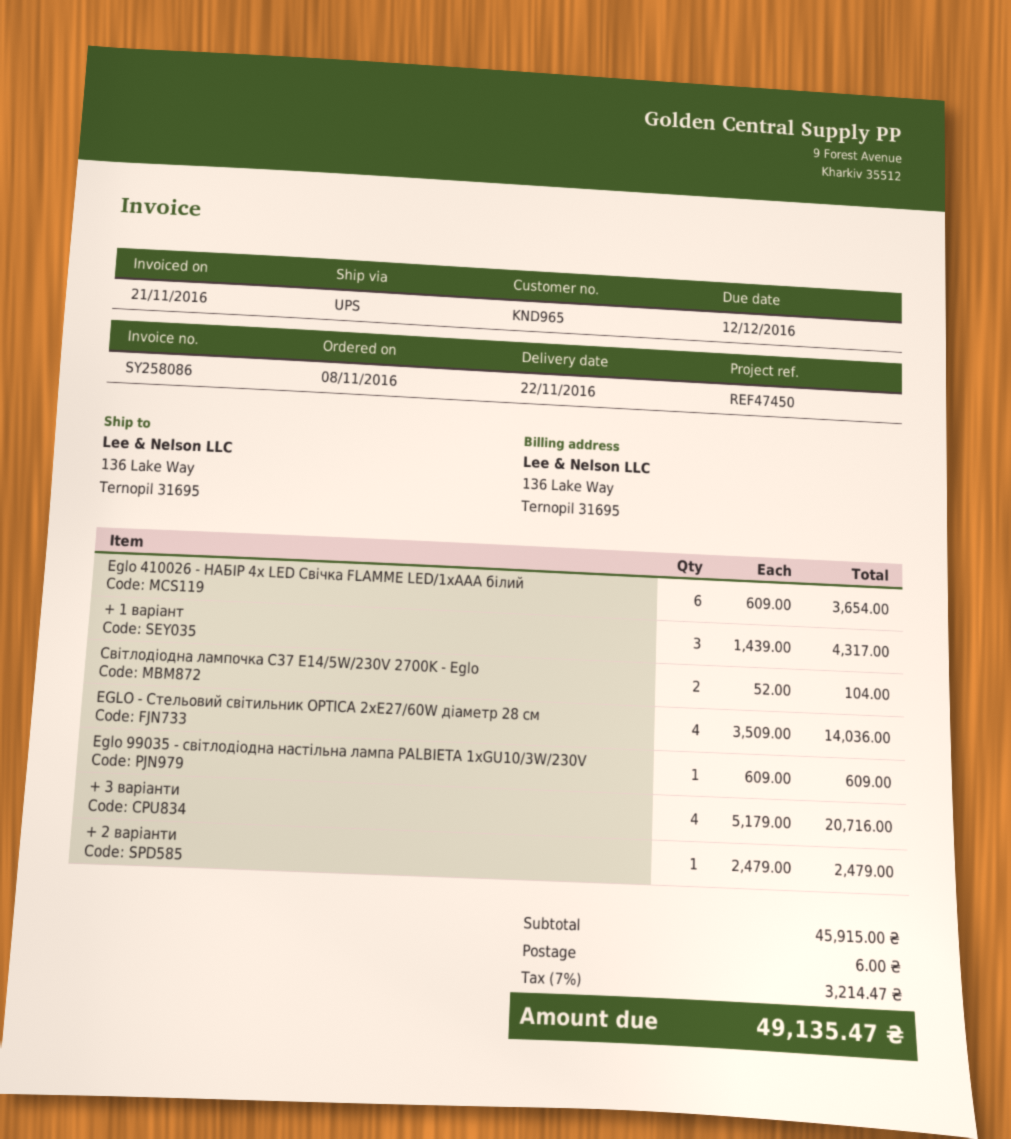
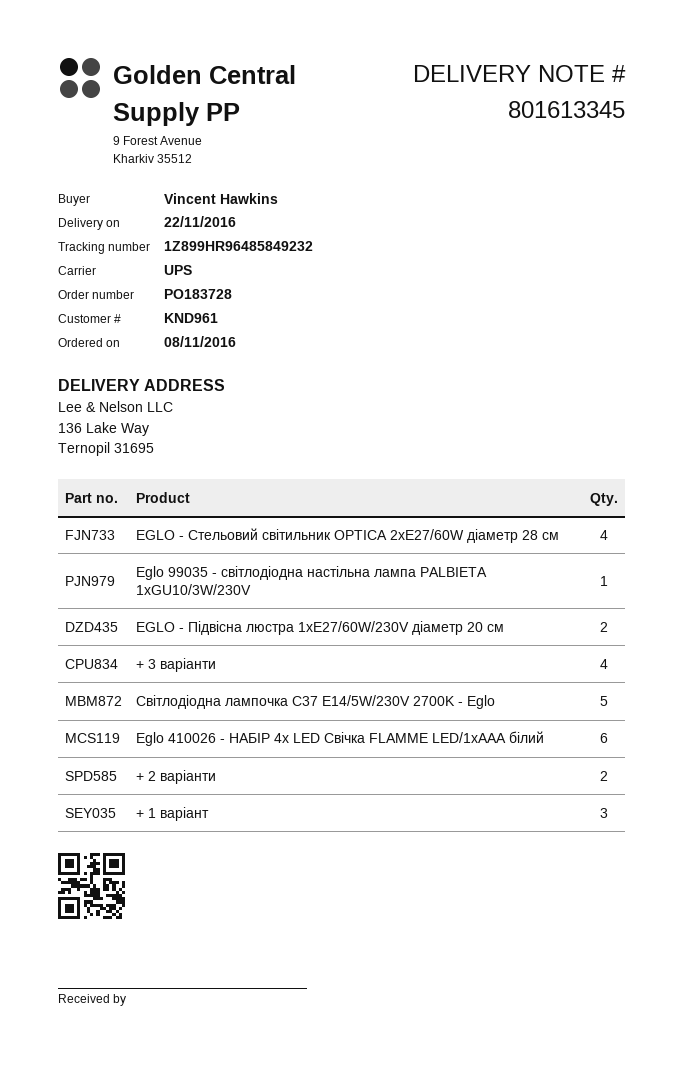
customer number: KND965 -> KND961
Світлодіодна лампочка C37 E14/5W/230V 2700K - Eglo: 2 -> 5
+ 2 варіанти: 1 -> 2
EGLO - Підвісна люстра 1xE27/60W/230V діаметр 20 см: none -> 2

